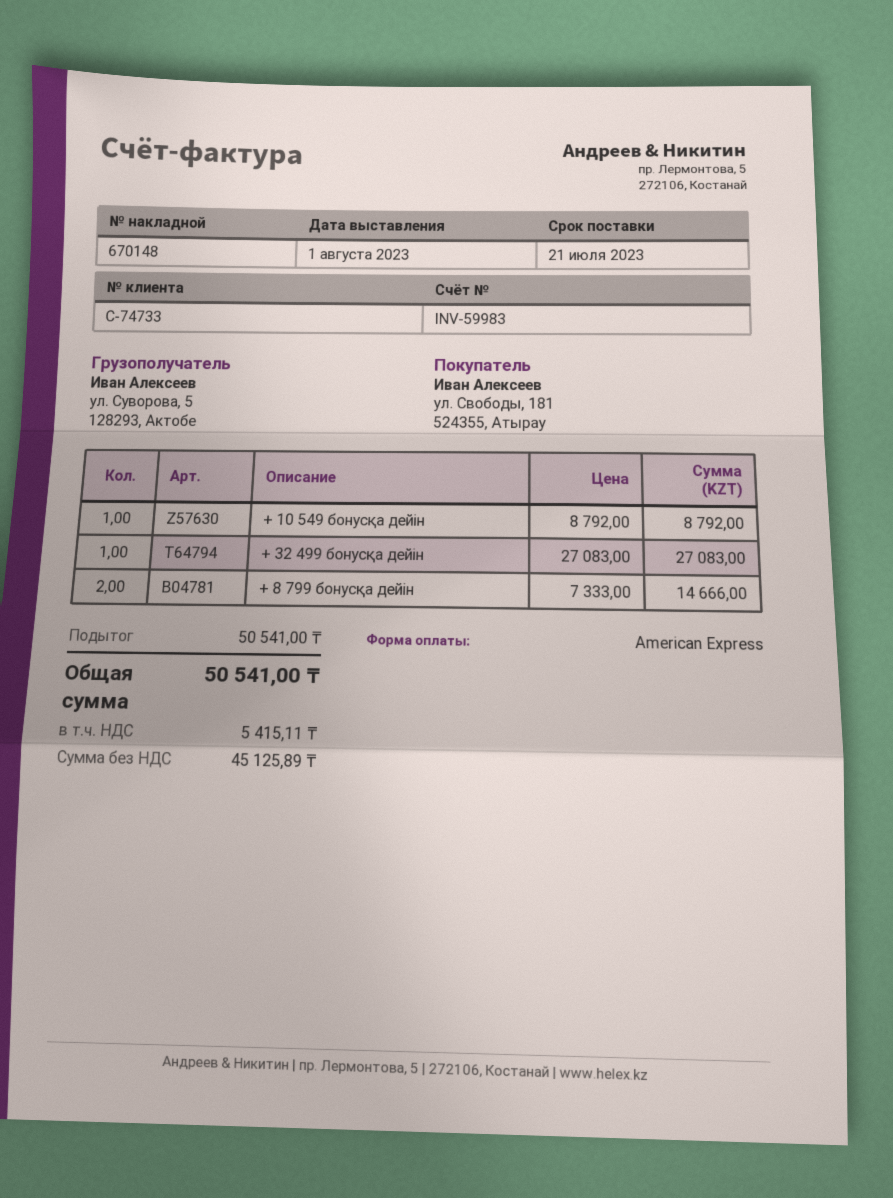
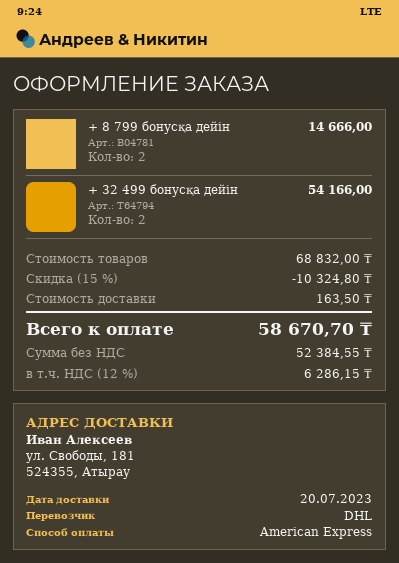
delivery date: 2023-07-21 -> 2023-07-20
ship to: ул. Суворова, 5, 128293, Актобе -> ул. Свободы, 181, 524355, Атырау
+ 10 549 бонусқа дейін: 1 for 8792.00 -> none
+ 32 499 бонусқа дейін: 1 for 27083.00 -> 2 for 54166.00
subtotal: 50541.00 -> 68832.00
discount: none -> 15% = 10324.80
shipping: none -> 163.50
net: 45125.89 -> 52384.55
tax: 5415.11 -> 6286.15
total: 50541.00 -> 58670.70

